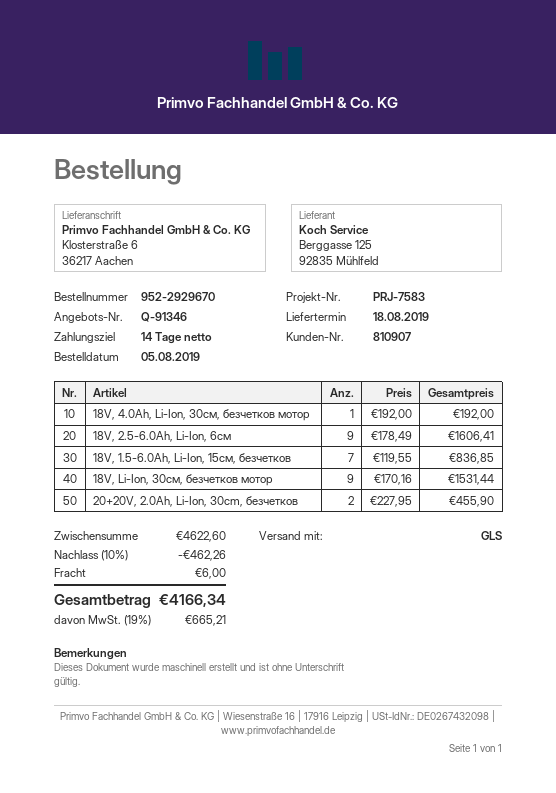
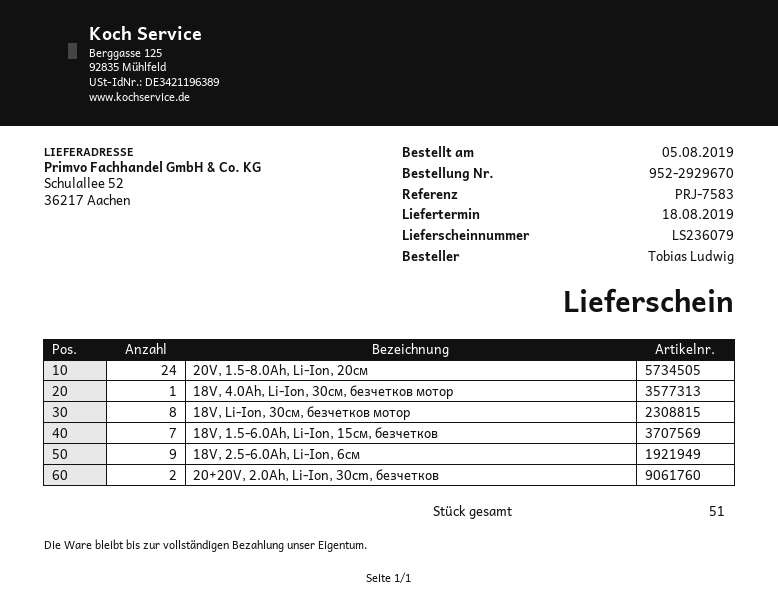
ship to: Klosterstraße 6, 36217 Aachen -> Schulallee 52, 36217 Aachen
18V, Li-Ion, 30cм, безчетков мотор: 9 -> 8
20V, 1.5-8.0Ah, Li-Ion, 20см: none -> 24

